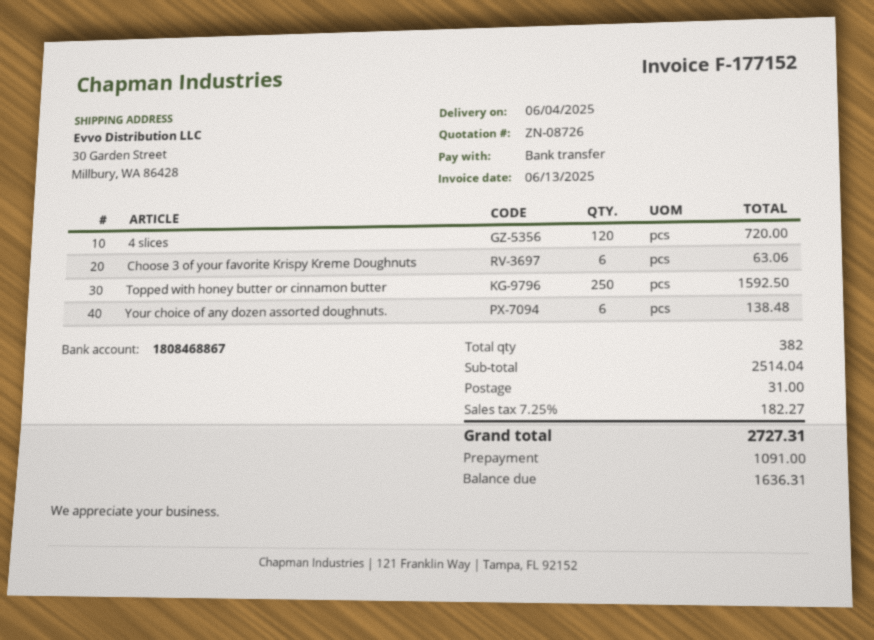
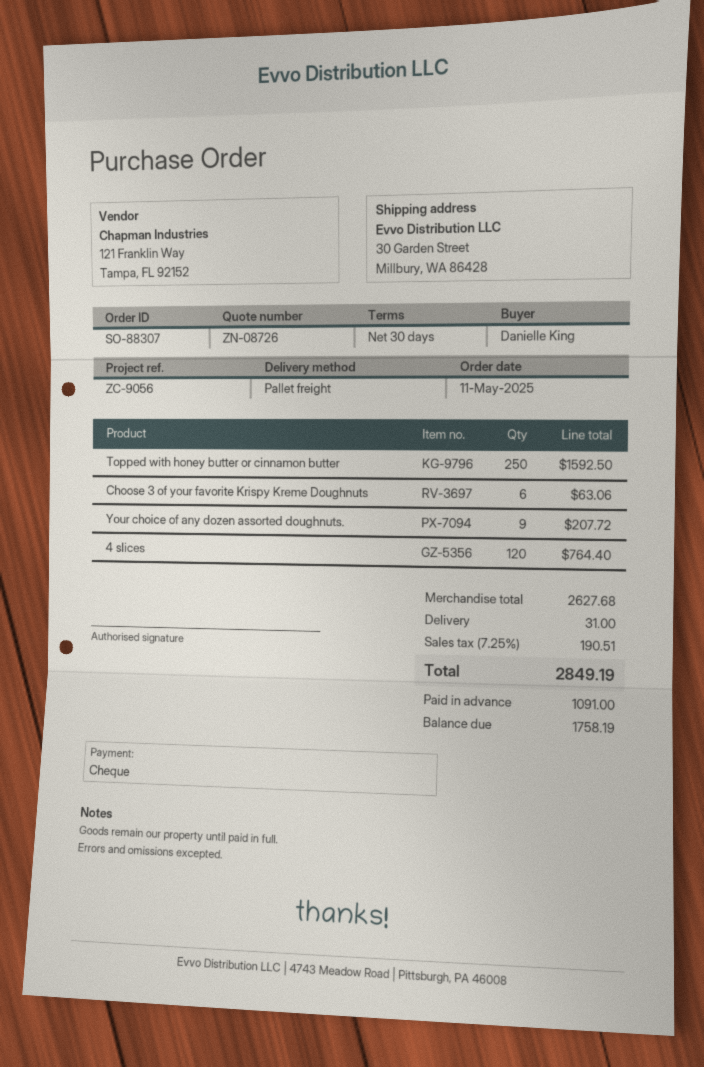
payment method: bank transfer -> cheque
4 slices: 120 for 720.00 -> 120 for 764.40
Your choice of any dozen assorted doughnuts.: 6 for 138.48 -> 9 for 207.72
subtotal: 2514.04 -> 2627.68
tax: 7.25% = 182.27 -> 7.25% = 190.51
total: 2727.31 -> 2849.19
balance: 1636.31 -> 1758.19

